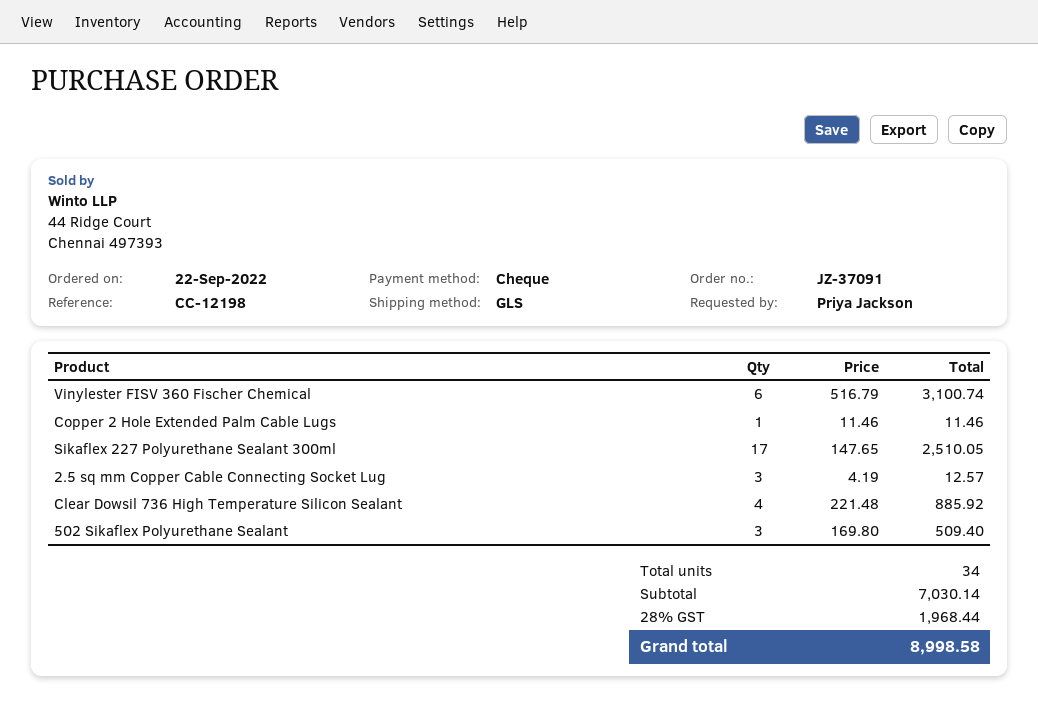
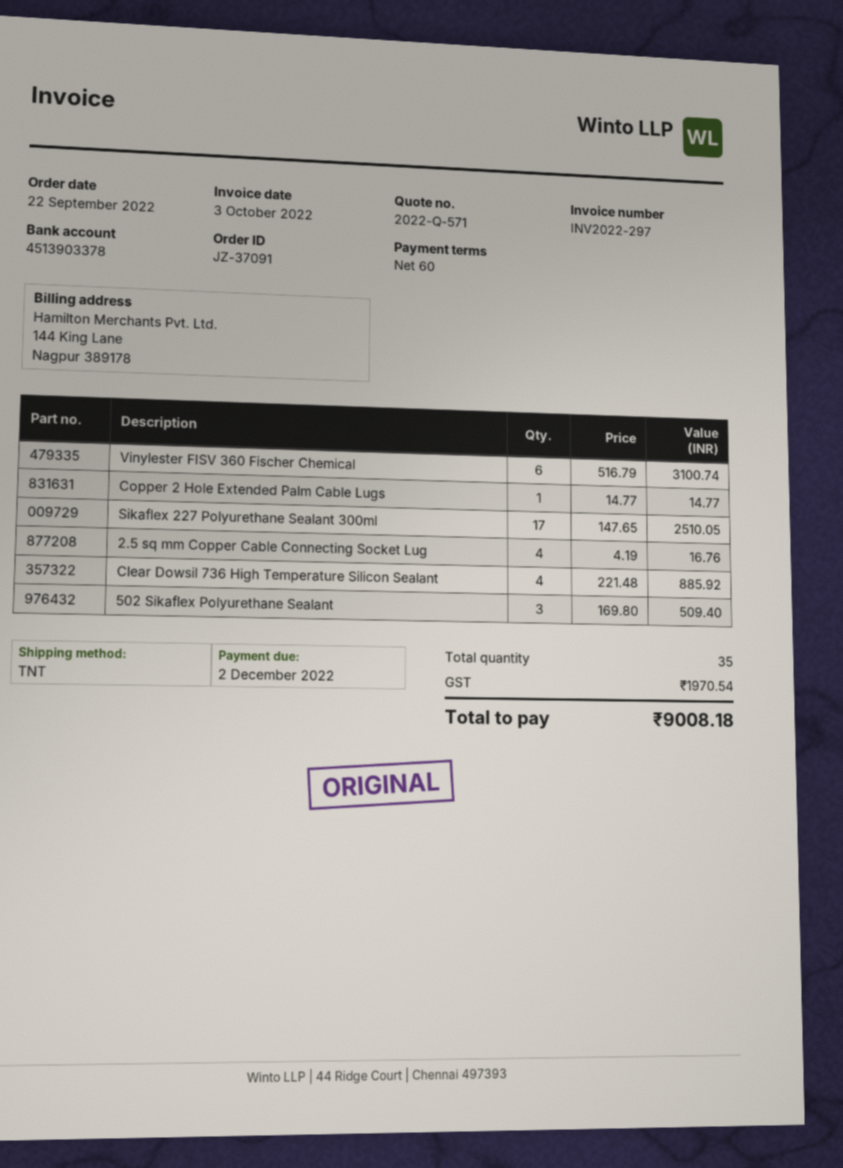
shipping method: GLS -> TNT
Copper 2 Hole Extended Palm Cable Lugs: 1 x 11.46 = 11.46 -> 1 x 14.77 = 14.77
2.5 sq mm Copper Cable Connecting Socket Lug: 3 x 4.19 = 12.57 -> 4 x 4.19 = 16.76
total quantity: 34 -> 35
tax: 1968.44 -> 1970.54
total: 8998.58 -> 9008.18

